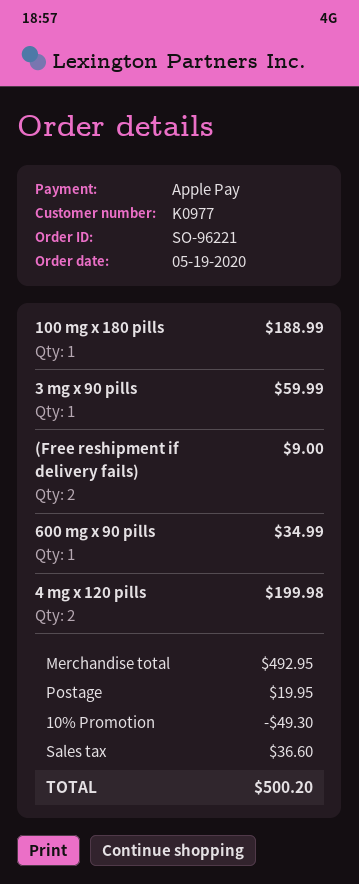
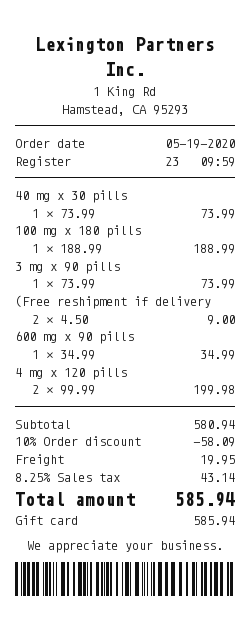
payment method: Apple Pay -> gift card
3 mg x 90 pills: 1 for 59.99 -> 1 for 73.99
40 mg x 30 pills: none -> 1 for 73.99
subtotal: 492.95 -> 580.94
discount: 10% = 49.30 -> 10% = 58.09
tax: 36.60 -> 43.14
total: 500.20 -> 585.94

